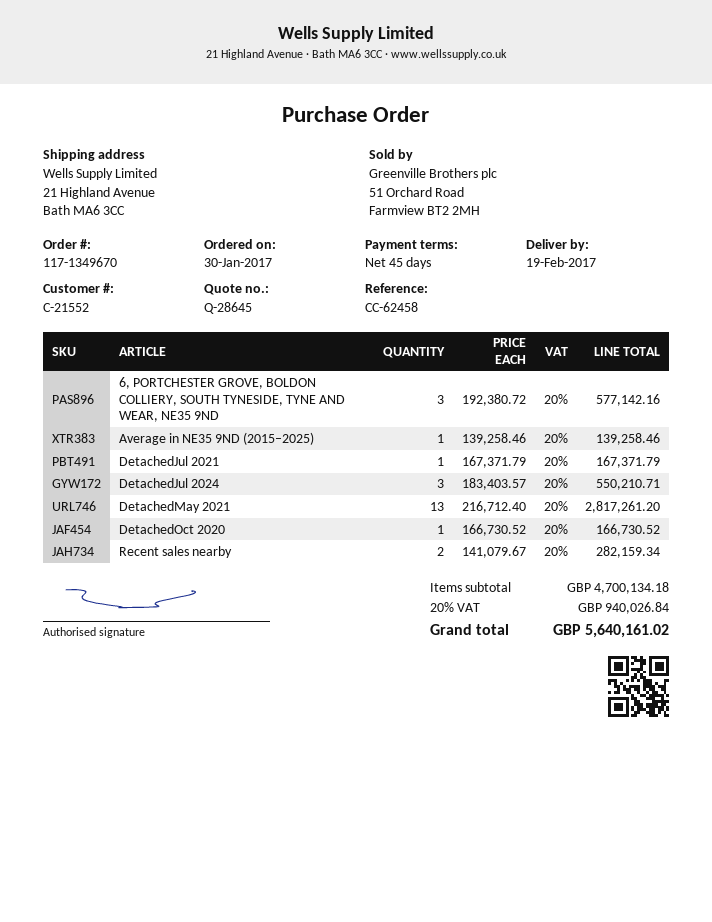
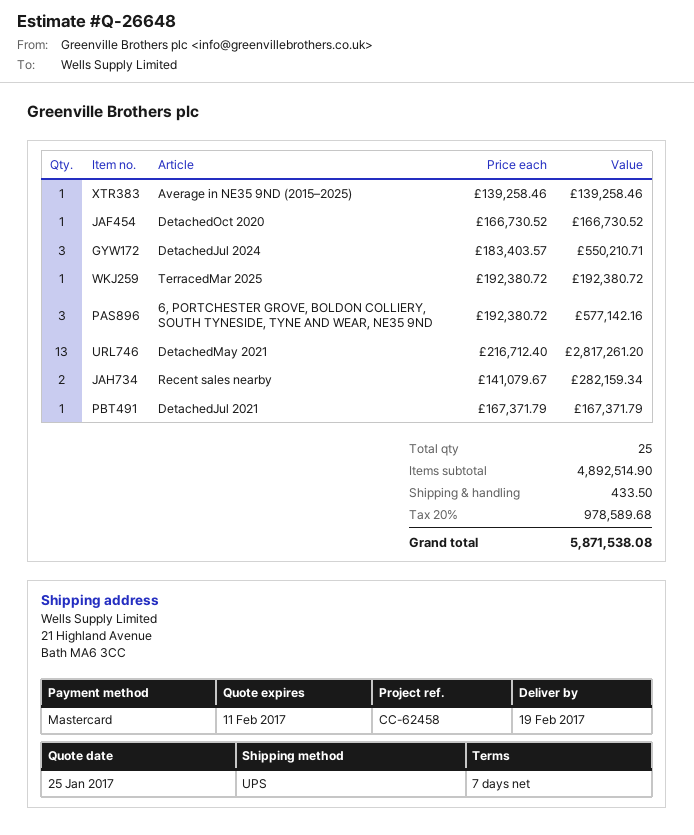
quote number: Q-28645 -> Q-26648
payment terms: 45 days -> 7 days
TerracedMar 2025: none -> 1 x 192380.72 = 192380.72
subtotal: 4700134.18 -> 4892514.90
shipping: none -> 433.50
tax: 20% = 940026.84 -> 20% = 978589.68
total: 5640161.02 -> 5871538.08

